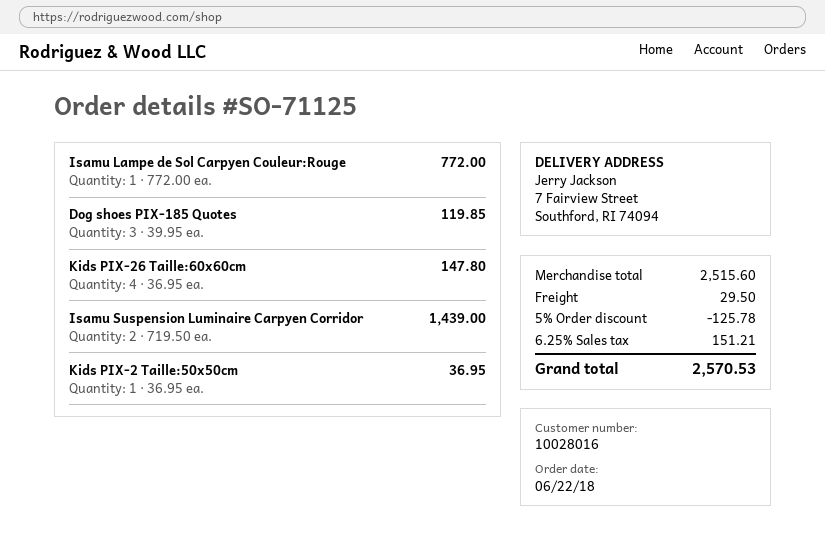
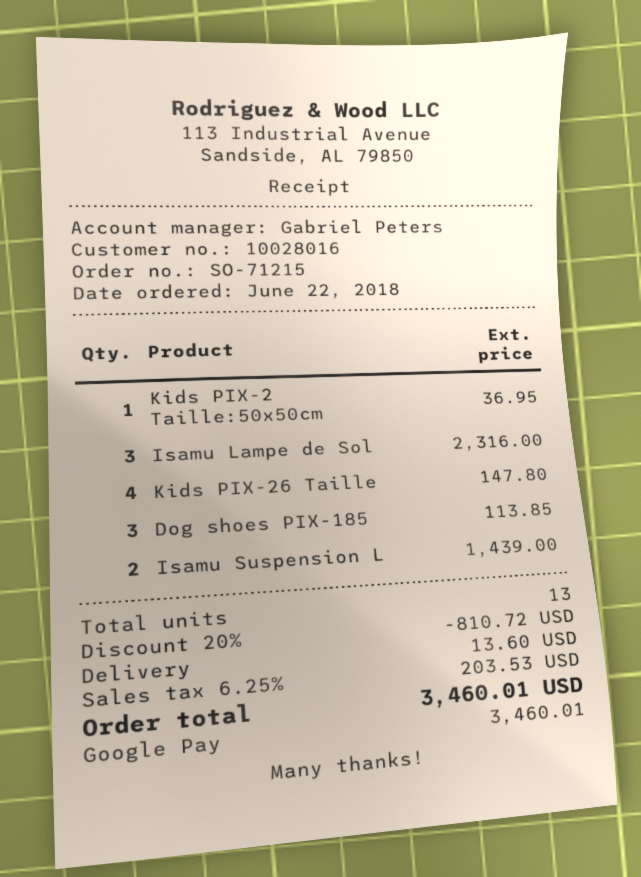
order number: SO-71125 -> SO-71215
Isamu Lampe de Sol Carpyen Couleur:Rouge: 1 for 772.00 -> 3 for 2316.00
Dog shoes PIX-185 Quotes: 3 for 119.85 -> 3 for 113.85
discount: 5% = 125.78 -> 20% = 810.72
shipping: 29.50 -> 13.60
tax: 6.25% = 151.21 -> 6.25% = 203.53
total: 2570.53 -> 3460.01

